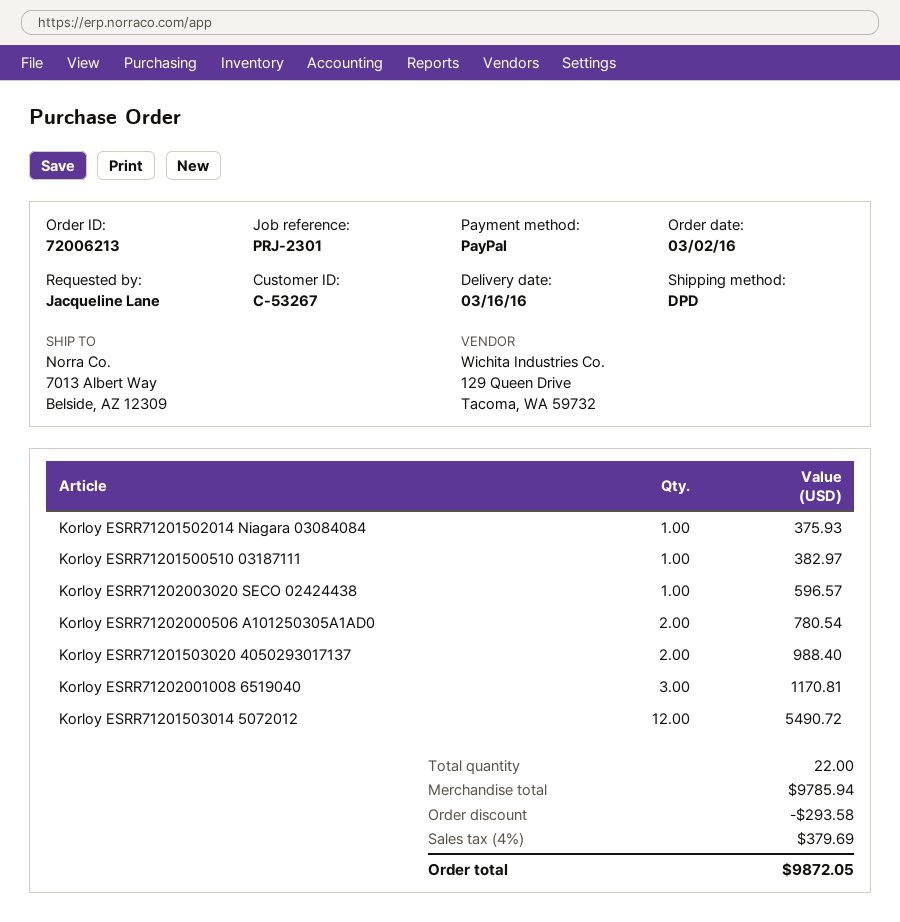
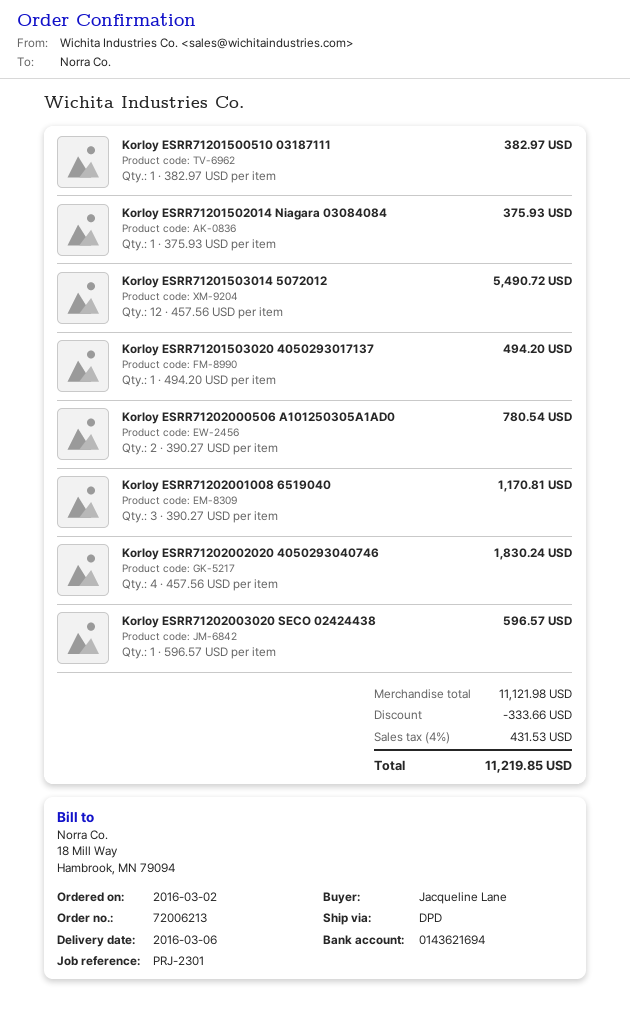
delivery date: 2016-03-16 -> 2016-03-06
Korloy ESRR71201503020 4050293017137: 2 for 988.40 -> 1 for 494.20
Korloy ESRR71202002020 4050293040746: none -> 4 for 1830.24
subtotal: 9785.94 -> 11121.98
discount: 293.58 -> 333.66
tax: 4% = 379.69 -> 4% = 431.53
total: 9872.05 -> 11219.85

